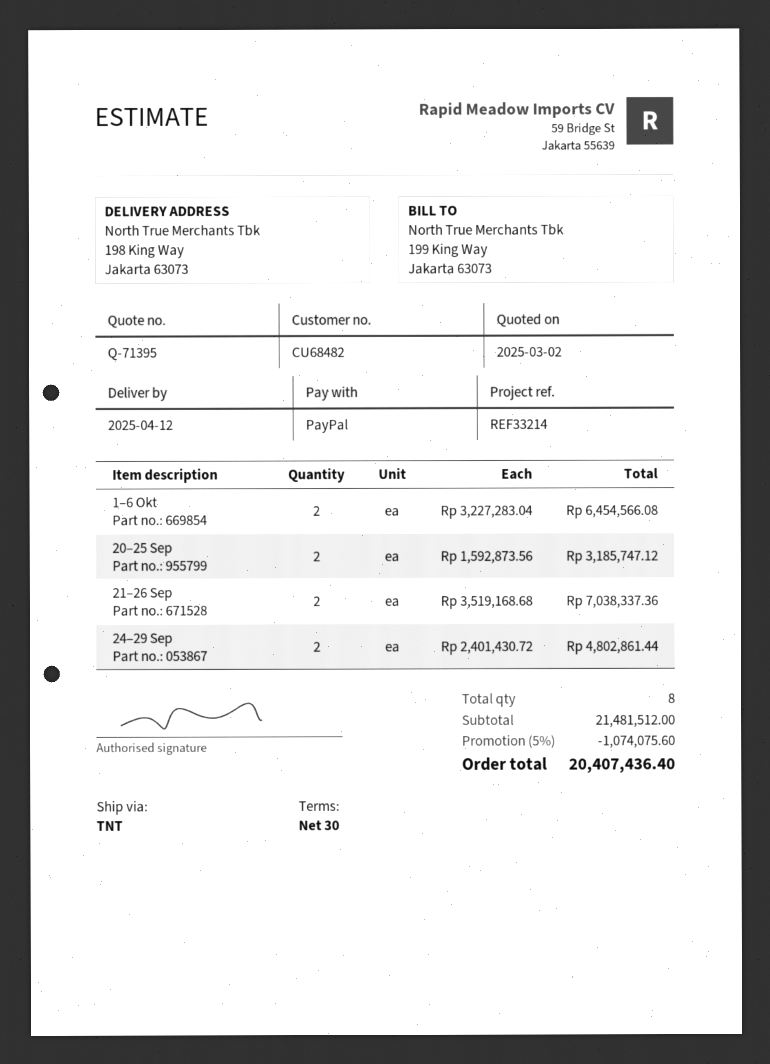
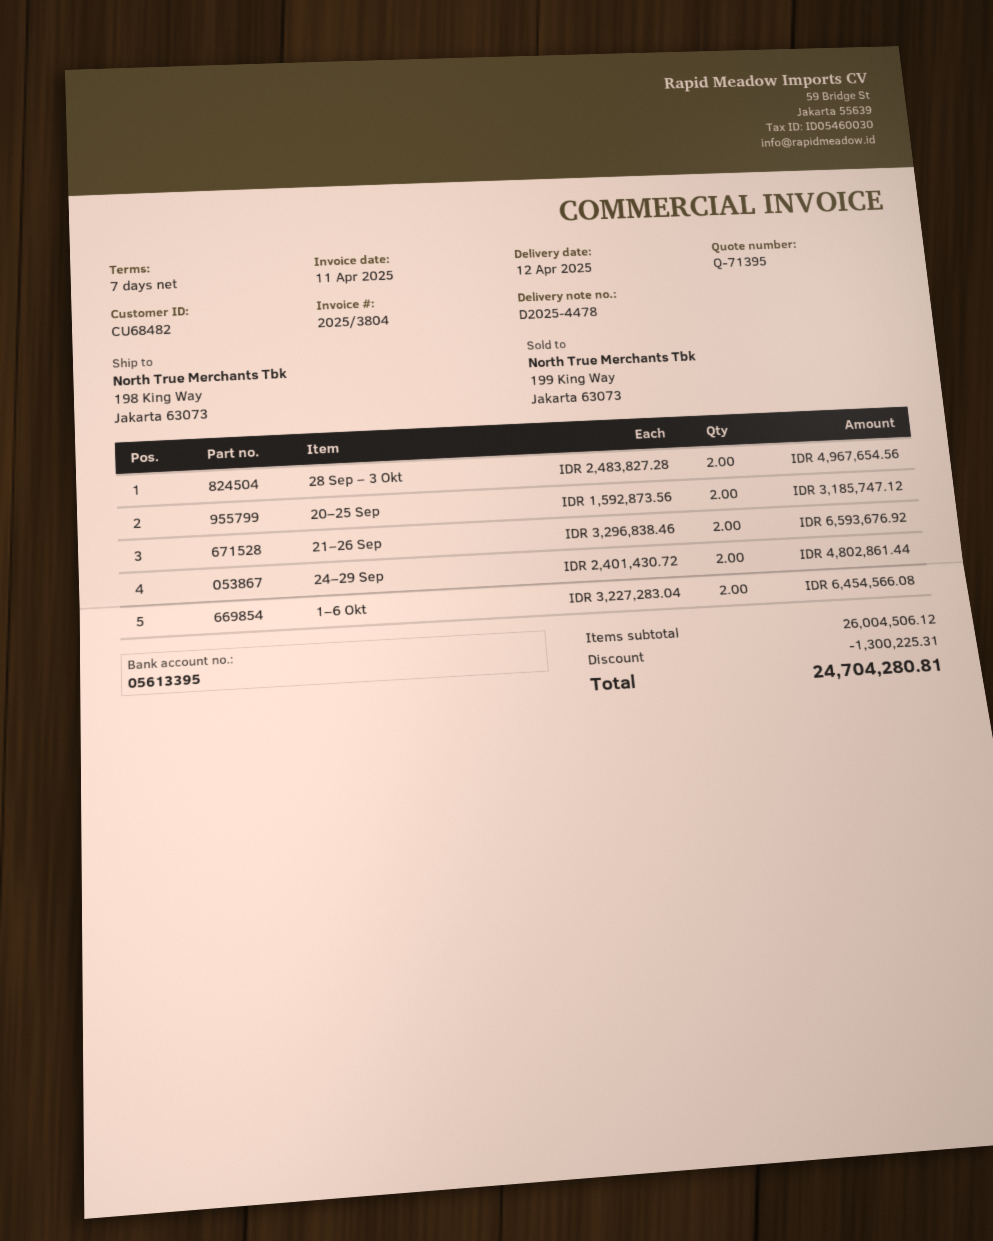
payment terms: 30 days -> 7 days
21–26 Sep: 2 x 3519168.68 = 7038337.36 -> 2 x 3296838.46 = 6593676.92
28 Sep – 3 Okt: none -> 2 x 2483827.28 = 4967654.56
subtotal: 21481512.00 -> 26004506.12
discount: 1074075.60 -> 1300225.31
total: 20407436.40 -> 24704280.81

